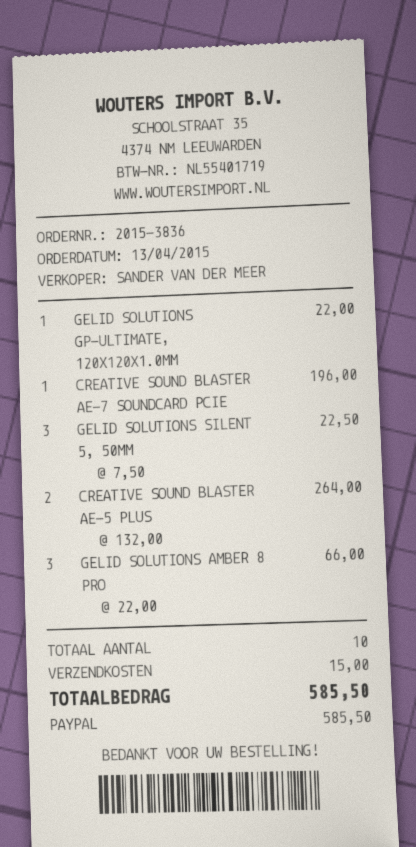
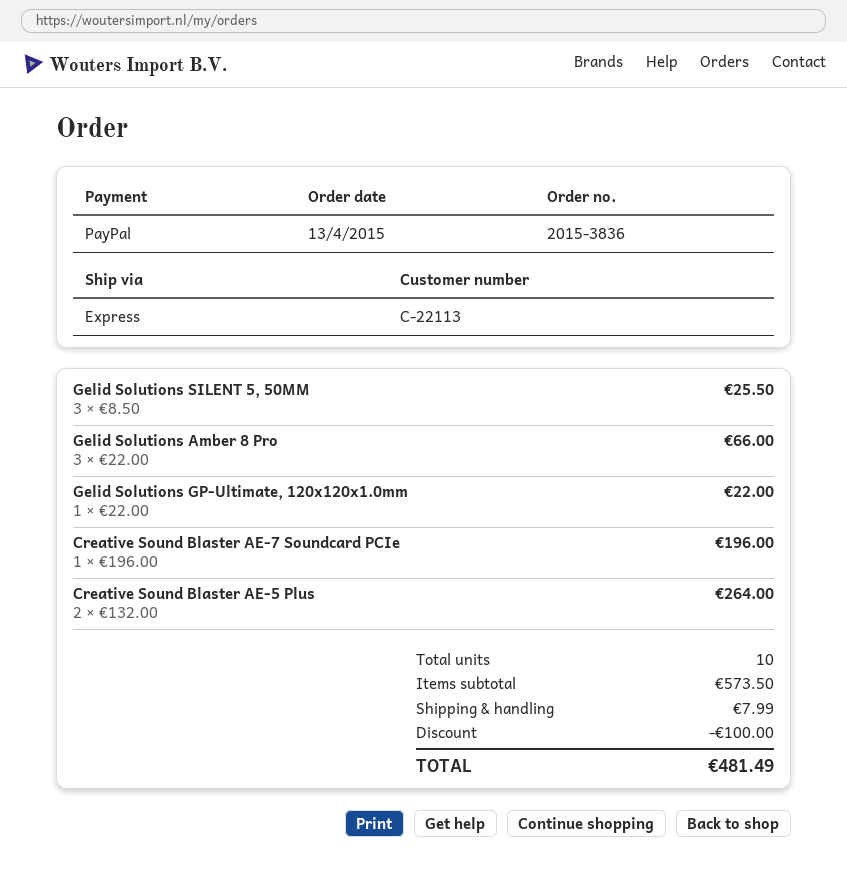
GELID SOLUTIONS SILENT 5, 50MM: 3 x 7.50 = 22.50 -> 3 x 8.50 = 25.50
discount: none -> 100.00
shipping: 15.00 -> 7.99
total: 585.50 -> 481.49

